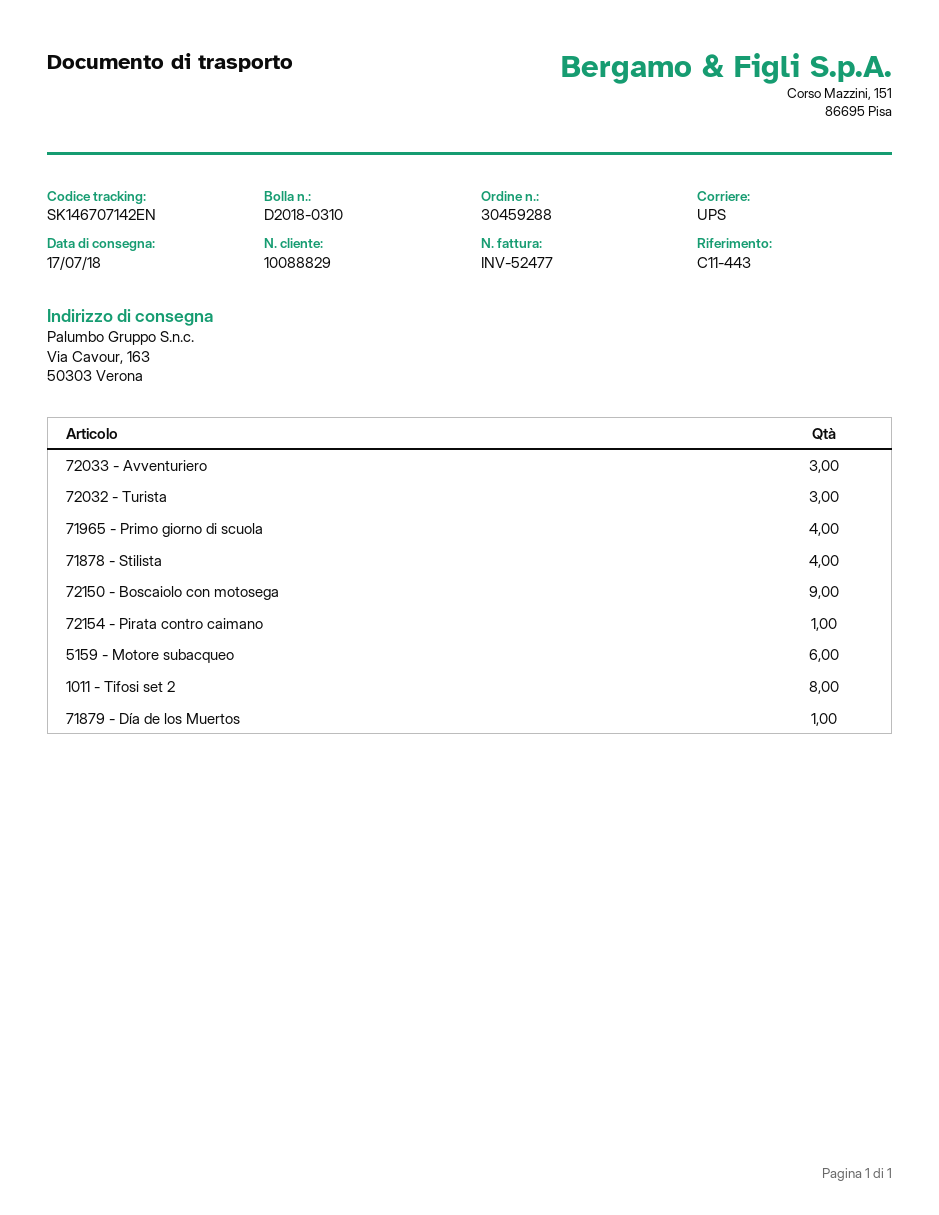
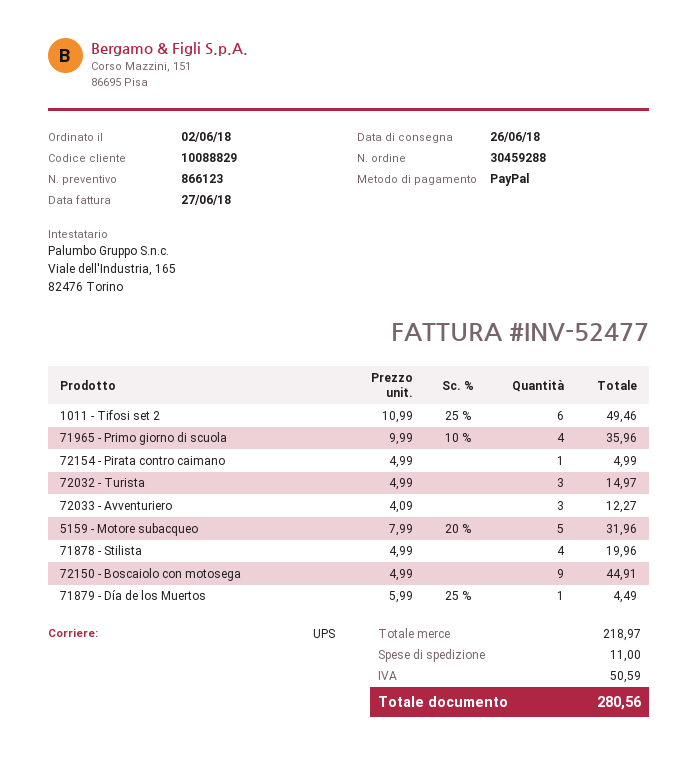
delivery date: 2018-07-17 -> 2018-06-26
5159 - Motore subacqueo: 6 -> 5
1011 - Tifosi set 2: 8 -> 6

